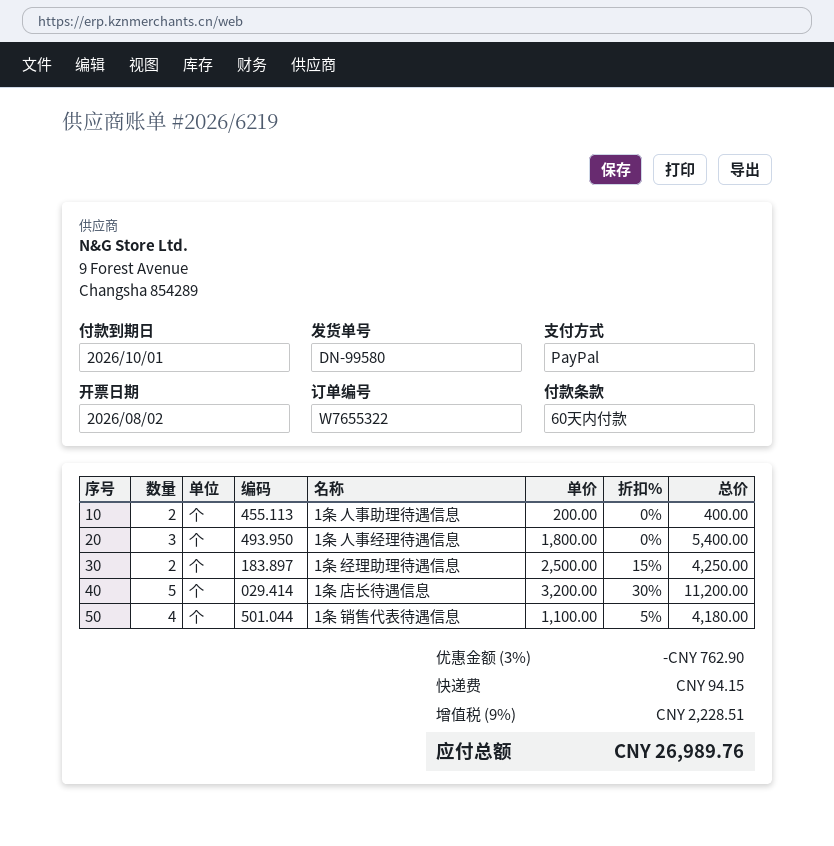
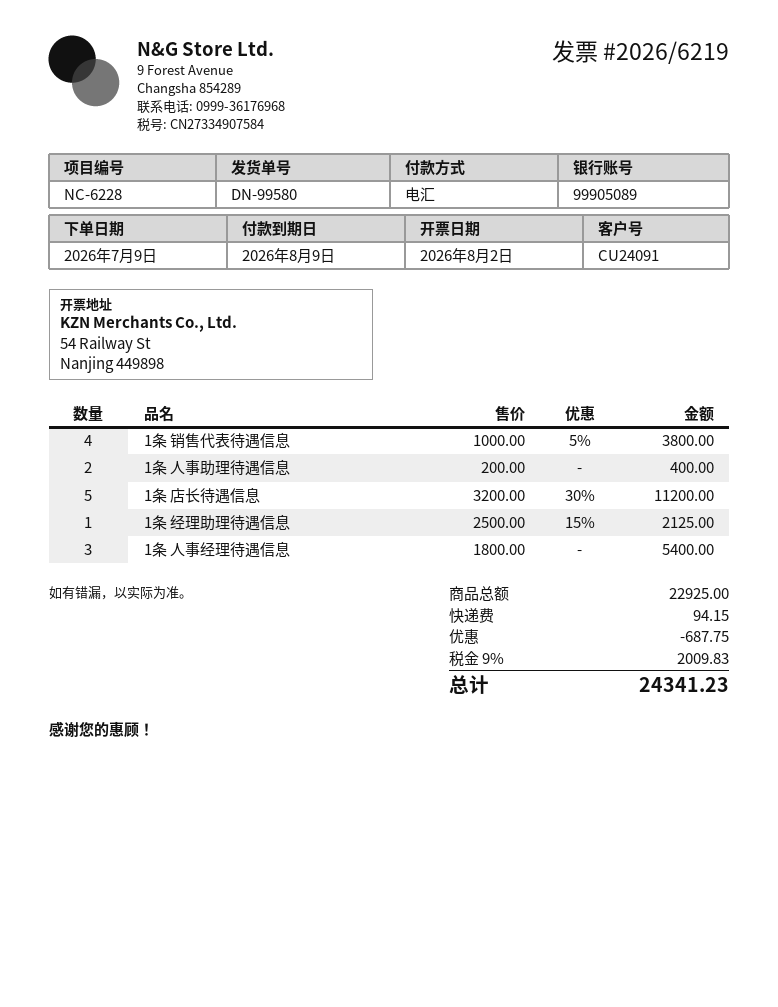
due date: 2026-10-01 -> 2026-08-09
payment method: PayPal -> bank transfer
1条 经理助理待遇信息: 2 x 2500.00 - 15% = 4250.00 -> 1 x 2500.00 - 15% = 2125.00
1条 销售代表待遇信息: 4 x 1100.00 - 5% = 4180.00 -> 4 x 1000.00 - 5% = 3800.00
discount: 762.90 -> 687.75
tax: 9% = 2228.51 -> 9% = 2009.83
total: 26989.76 -> 24341.23

